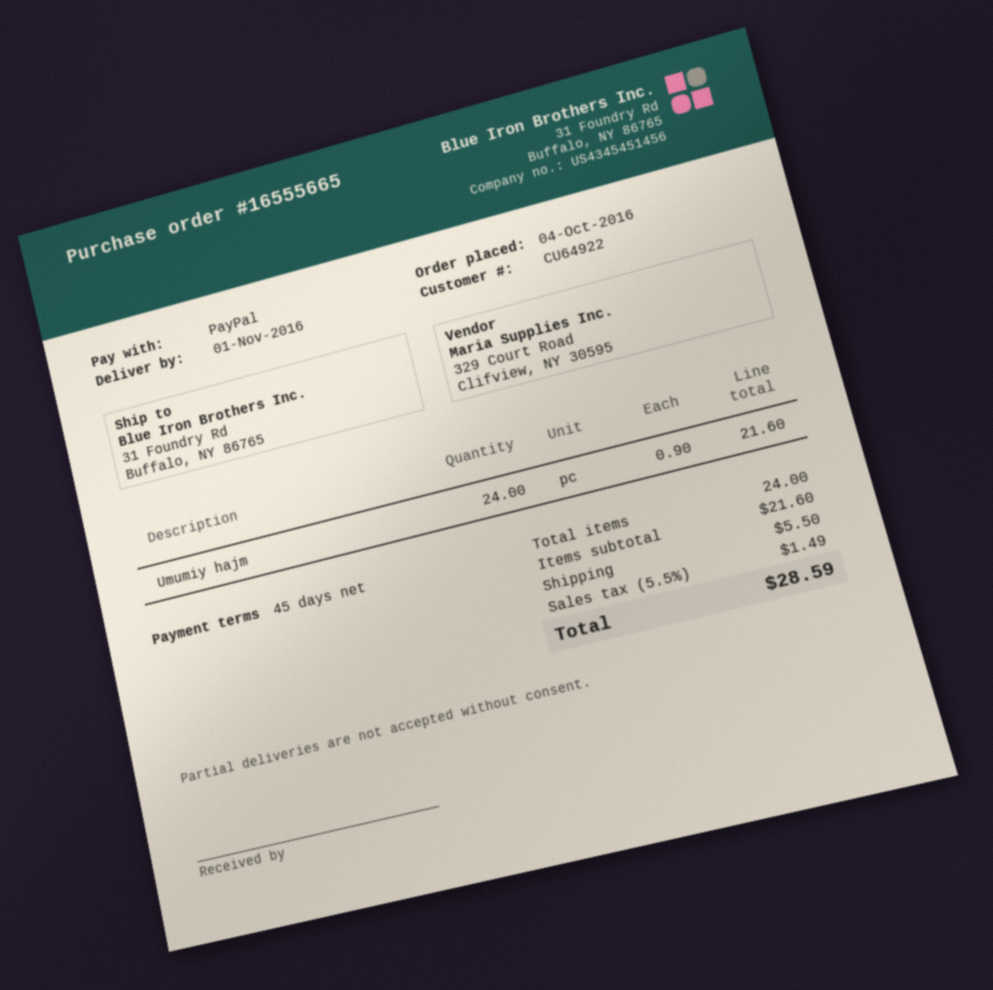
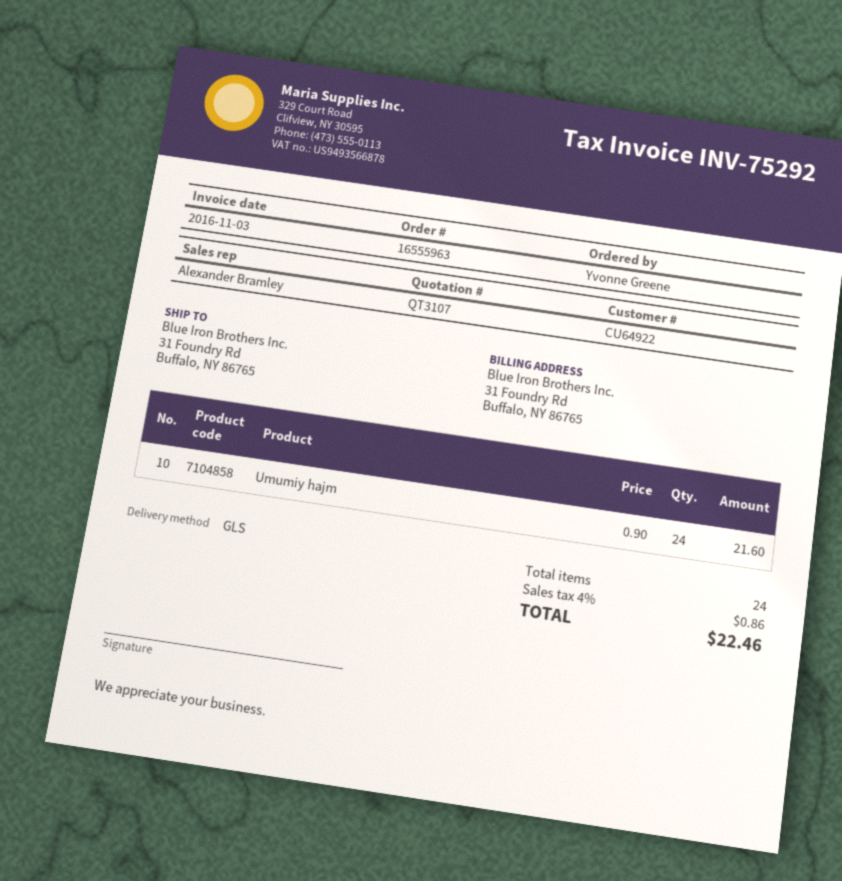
order number: 16555665 -> 16555963
shipping: 5.50 -> none
tax: 5.5% = 1.49 -> 4% = 0.86
total: 28.59 -> 22.46

